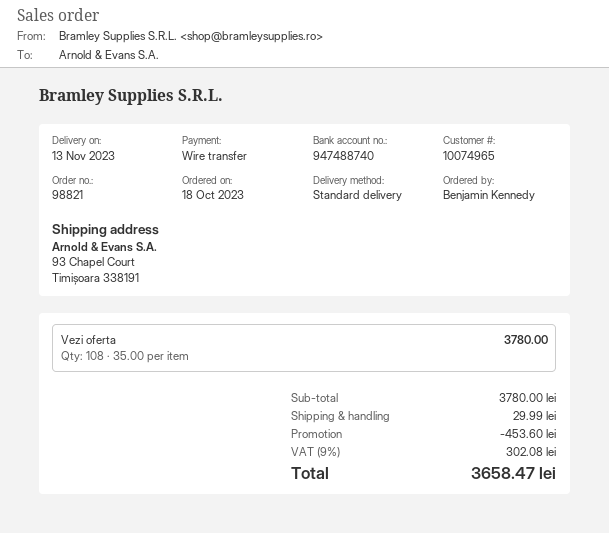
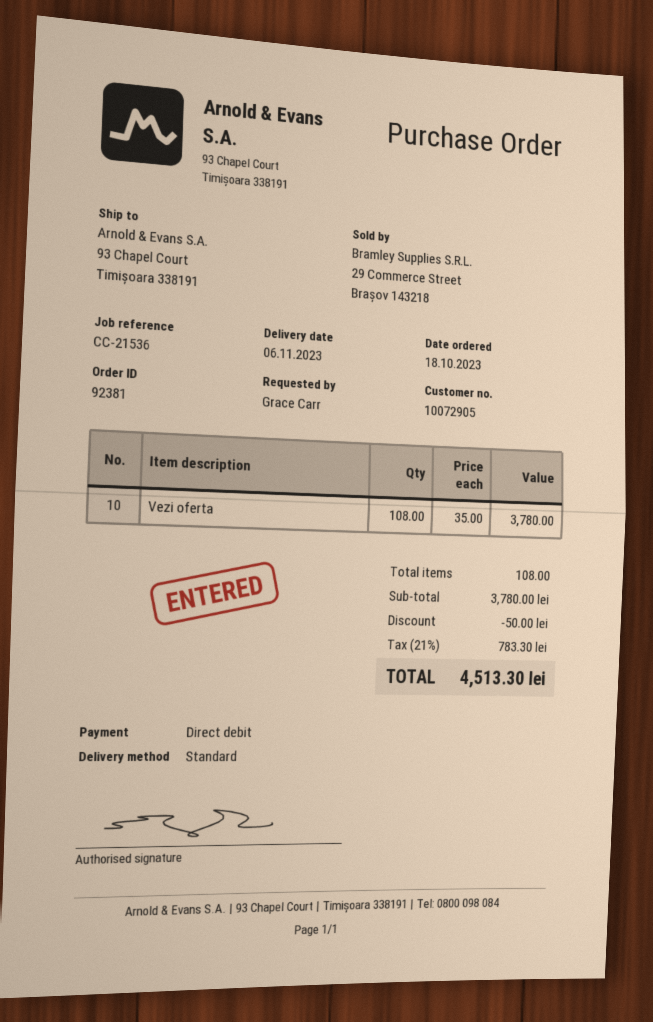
order number: 98821 -> 92381
delivery date: 2023-11-13 -> 2023-11-06
customer number: 10074965 -> 10072905
ordered by: Benjamin Kennedy -> Grace Carr
payment method: bank transfer -> direct debit
discount: 453.60 -> 50.00
shipping: 29.99 -> none
tax: 9% = 302.08 -> 21% = 783.30
total: 3658.47 -> 4513.30

